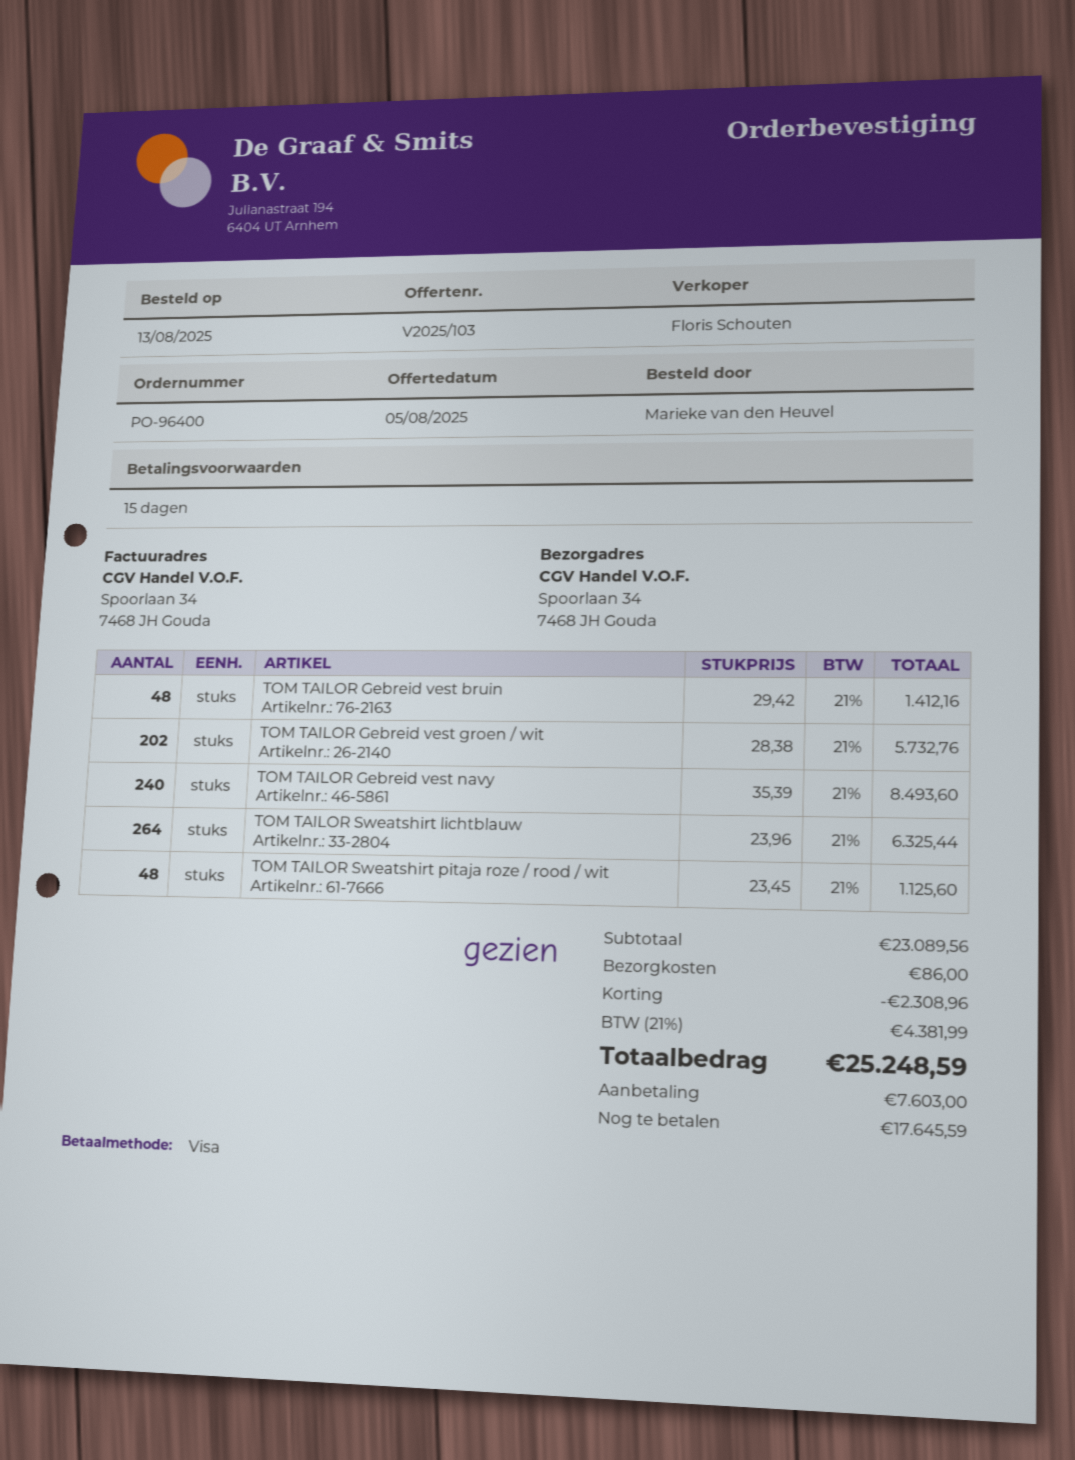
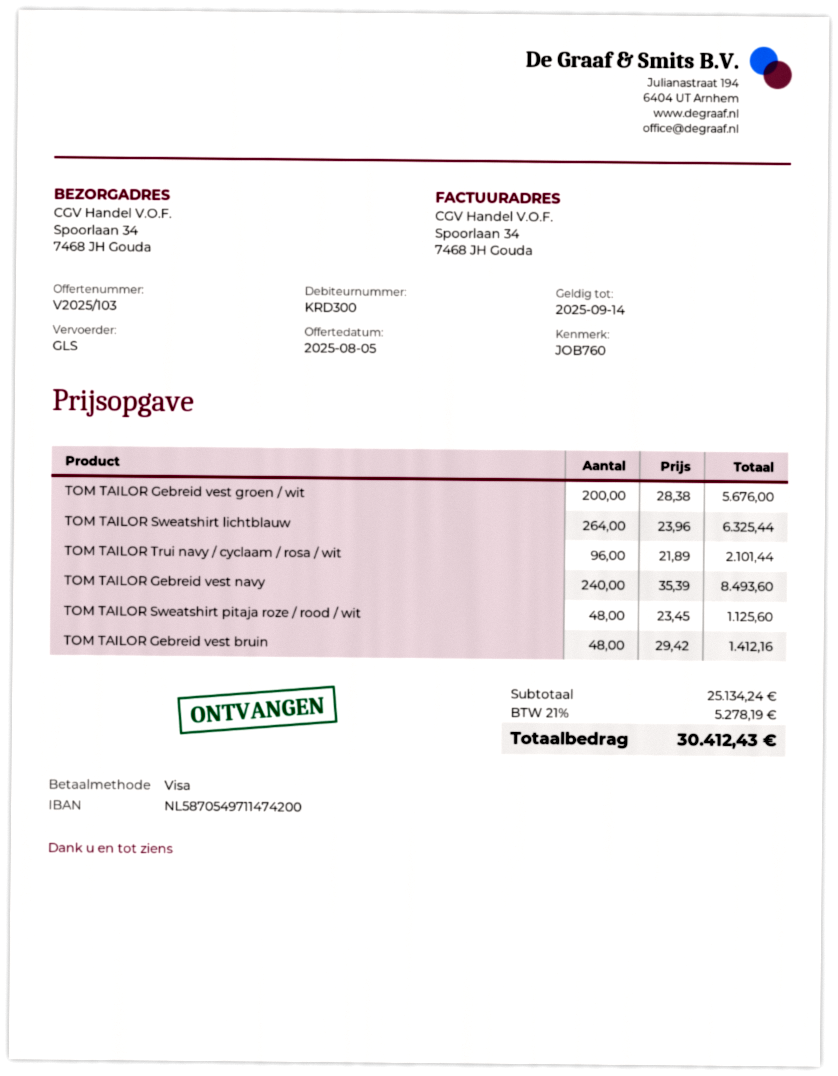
TOM TAILOR Gebreid vest groen / wit: 202 x 28.38 = 5732.76 -> 200 x 28.38 = 5676.00
TOM TAILOR Trui navy / cyclaam / rosa / wit: none -> 96 x 21.89 = 2101.44
subtotal: 23089.56 -> 25134.24
discount: 2308.96 -> none
shipping: 86.00 -> none
tax: 21% = 4381.99 -> 21% = 5278.19
total: 25248.59 -> 30412.43

